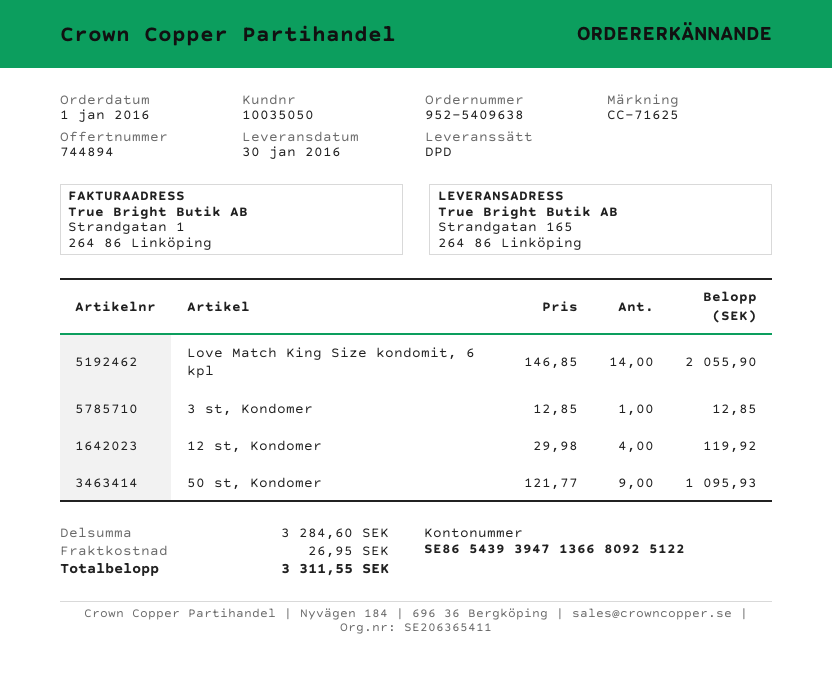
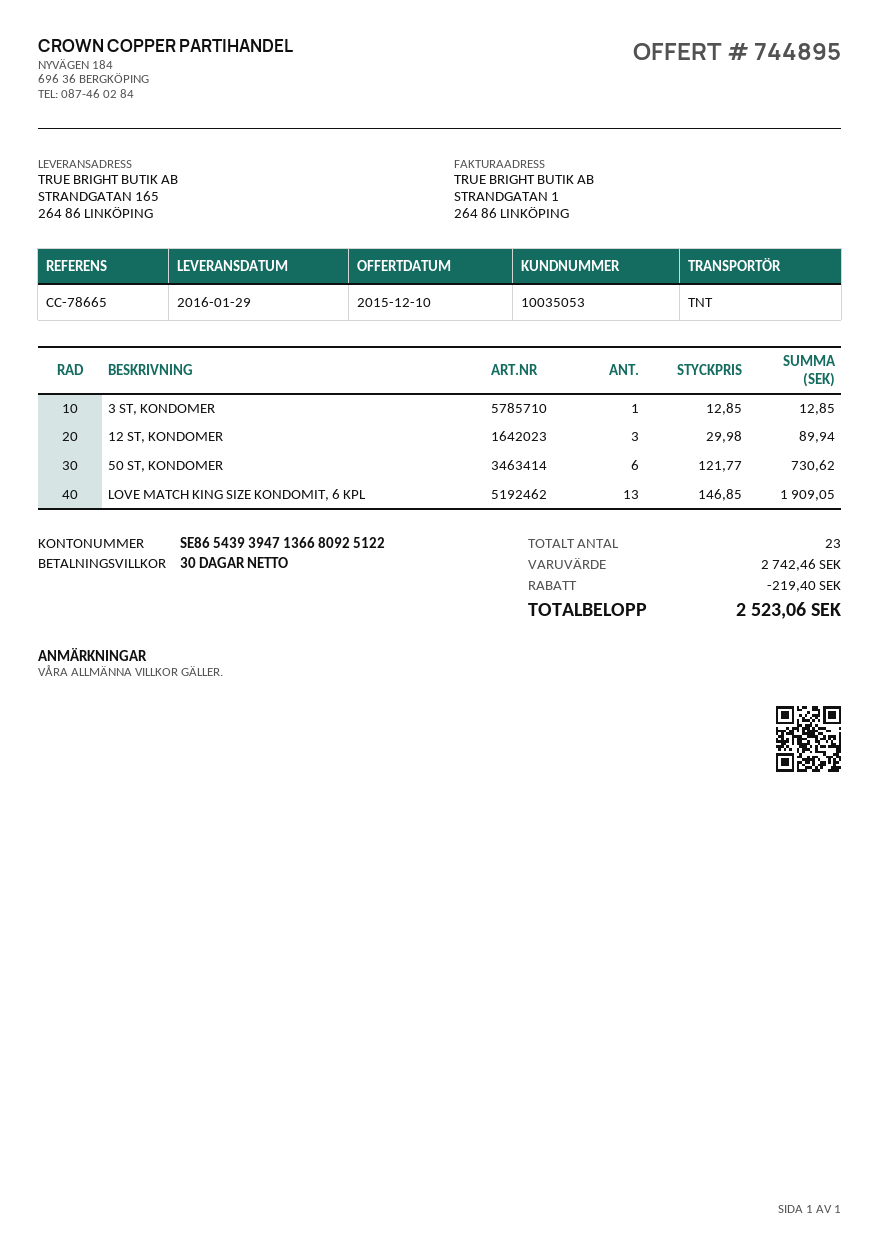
quote number: 744894 -> 744895
delivery date: 2016-01-30 -> 2016-01-29
customer number: 10035050 -> 10035053
reference: CC-71625 -> CC-78665
shipping method: DPD -> TNT
Love Match King Size kondomit, 6 kpl: 14 x 146.85 = 2055.90 -> 13 x 146.85 = 1909.05
12 st, Kondomer: 4 x 29.98 = 119.92 -> 3 x 29.98 = 89.94
50 st, Kondomer: 9 x 121.77 = 1095.93 -> 6 x 121.77 = 730.62
subtotal: 3284.60 -> 2742.46
discount: none -> 219.40
shipping: 26.95 -> none
total: 3311.55 -> 2523.06

